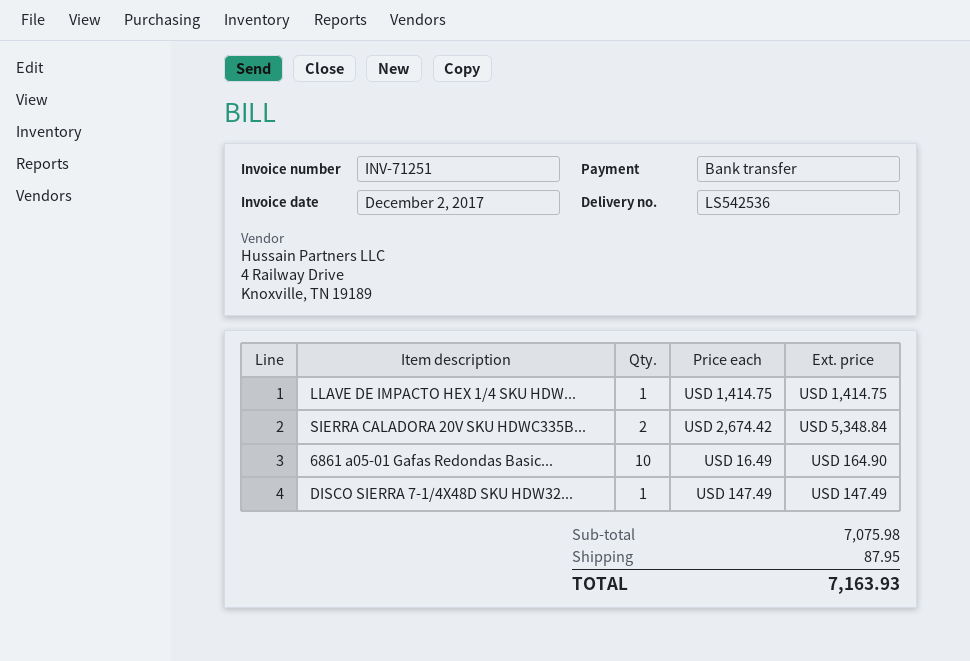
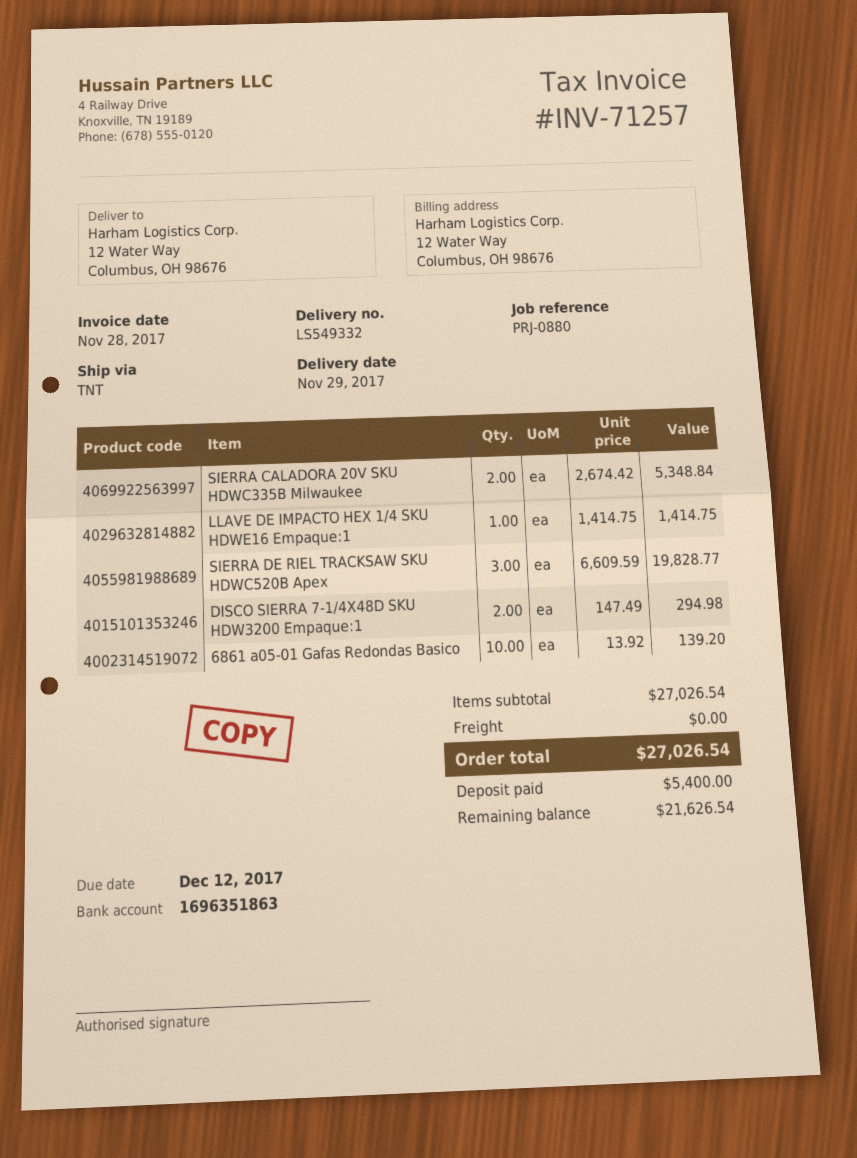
delivery note number: LS542536 -> LS549332
invoice number: INV-71251 -> INV-71257
invoice date: 2017-12-02 -> 2017-11-28
6861 a05-01 Gafas Redondas Basic...: 10 x 16.49 = 164.90 -> 10 x 13.92 = 139.20
DISCO SIERRA 7-1/4X48D SKU HDW32...: 1 x 147.49 = 147.49 -> 2 x 147.49 = 294.98
SIERRA DE RIEL TRACKSAW SKU HDWC520B Apex: none -> 3 x 6609.59 = 19828.77
subtotal: 7075.98 -> 27026.54
shipping: 87.95 -> 0.00
total: 7163.93 -> 27026.54

